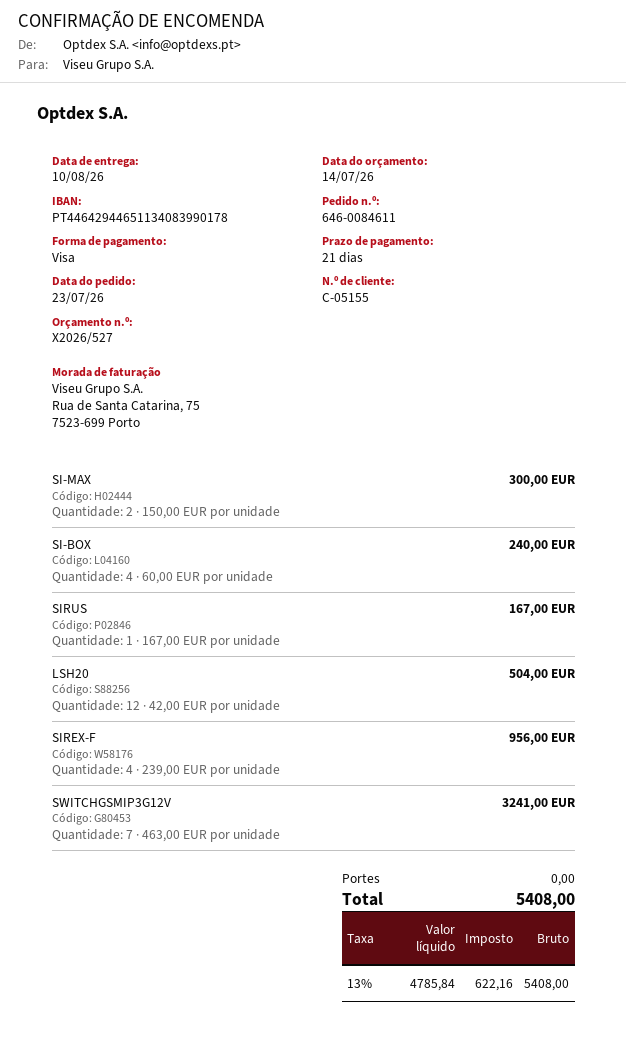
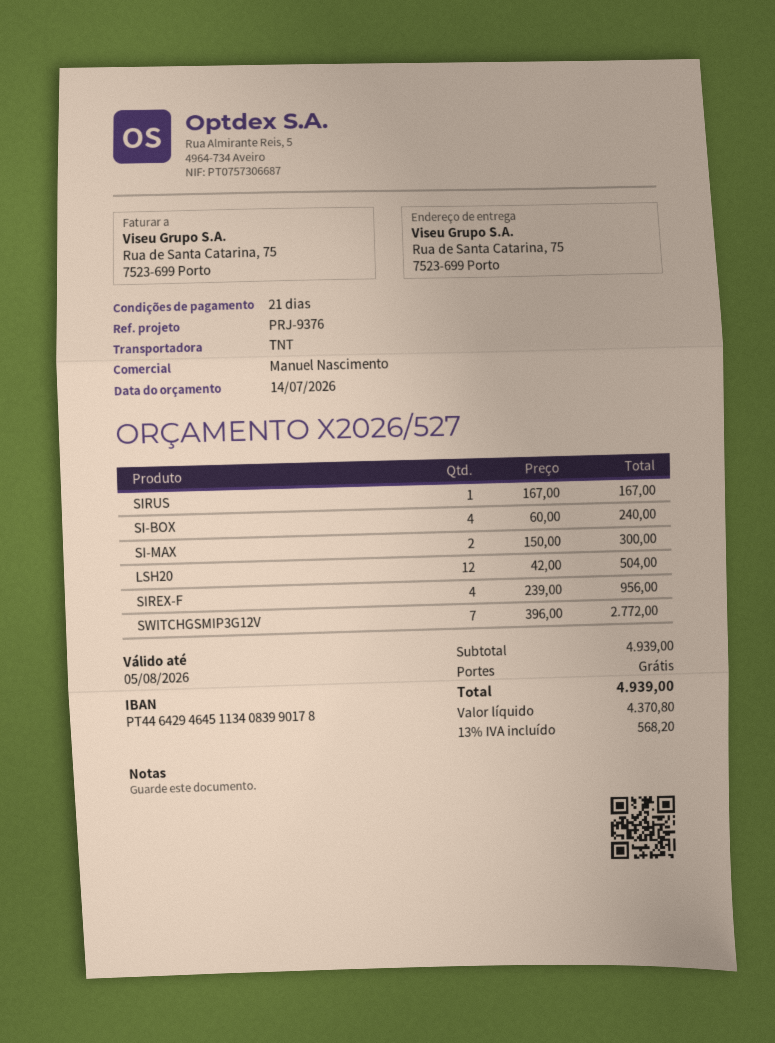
bank account: PT44642944651134083990178 -> PT44642946451134083990178
SWITCHGSMIP3G12V: 7 x 463.00 = 3241.00 -> 7 x 396.00 = 2772.00
net: 4785.84 -> 4370.80
tax: 13% = 622.16 -> 13% = 568.20
total: 5408.00 -> 4939.00

